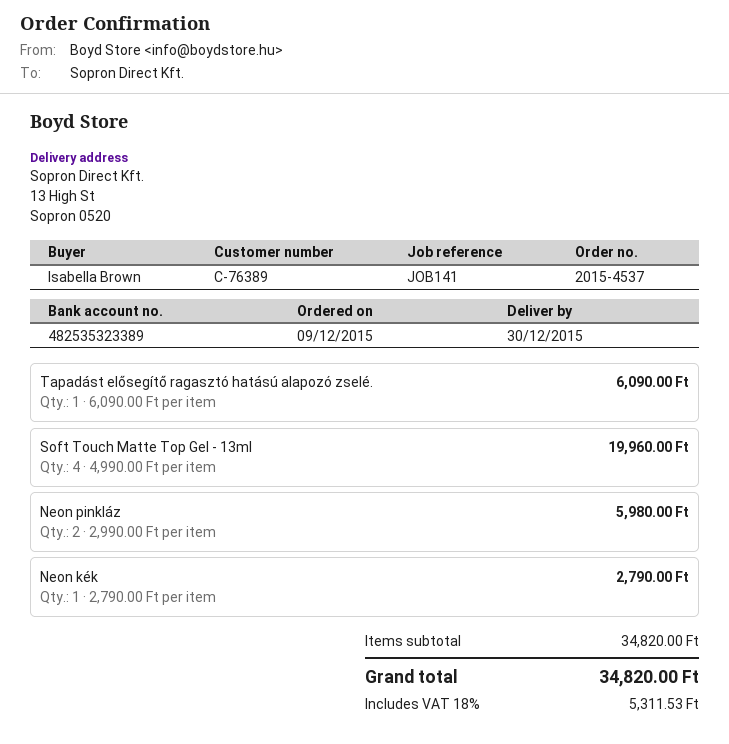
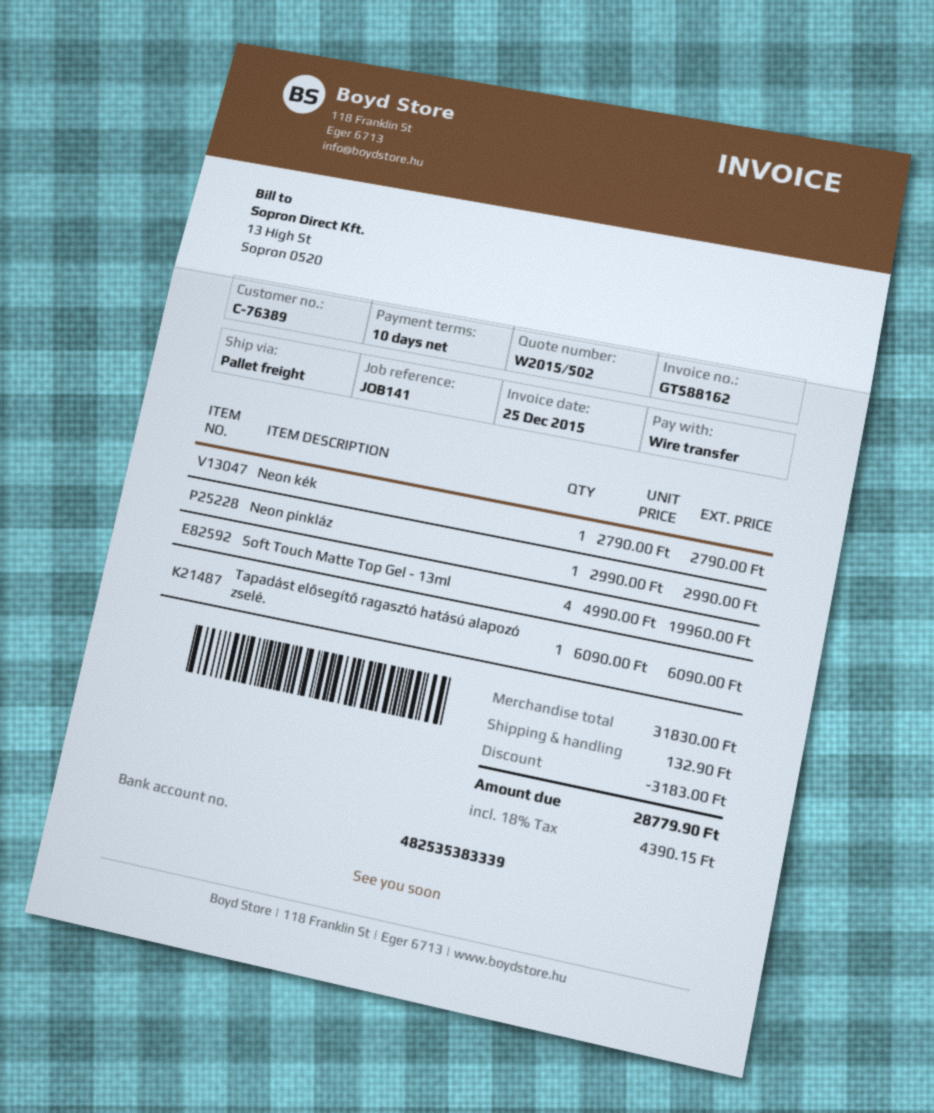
bank account: 482535323389 -> 482535383339
Neon pinkláz: 2 x 2990.00 = 5980.00 -> 1 x 2990.00 = 2990.00
subtotal: 34820.00 -> 31830.00
discount: none -> 3183.00
shipping: none -> 132.90
tax: 18% = 5311.53 -> 18% = 4390.15
total: 34820.00 -> 28779.90

